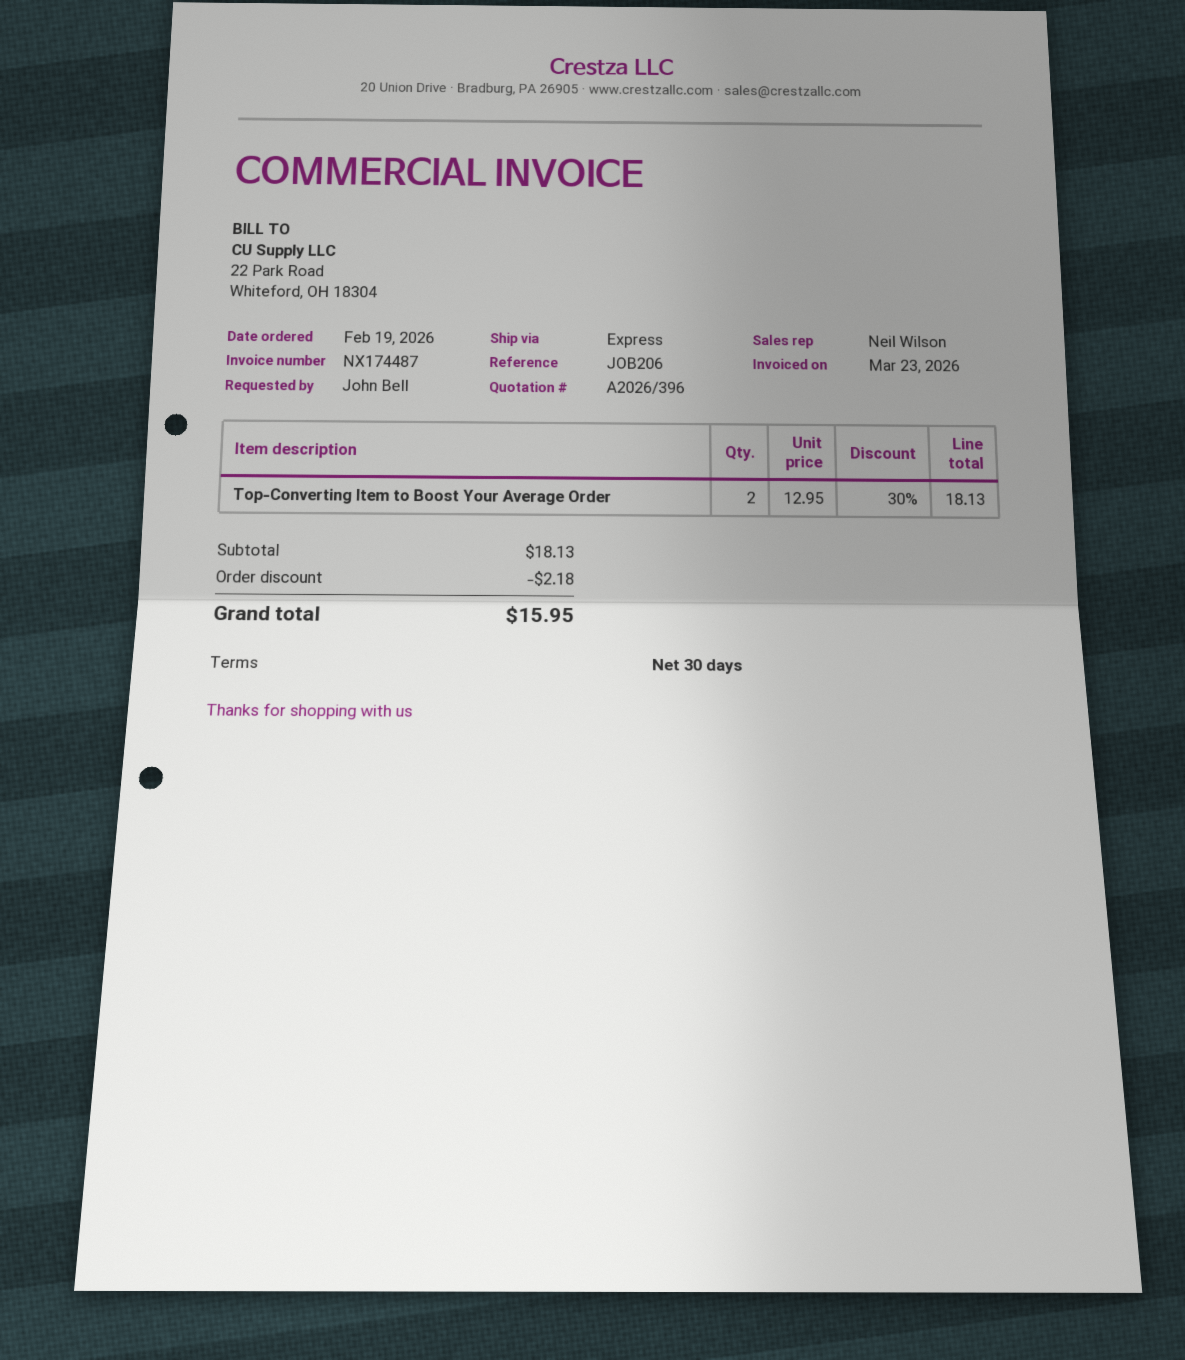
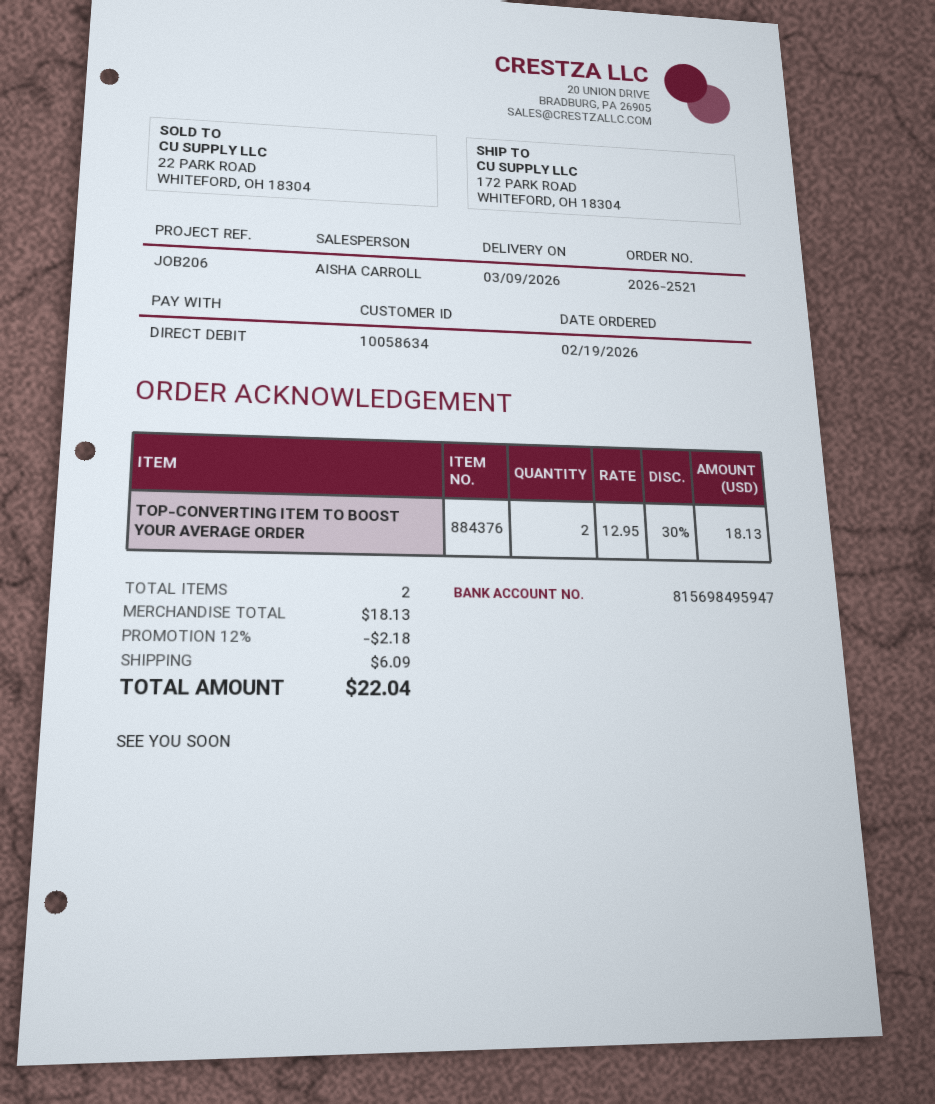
sales rep: Neil Wilson -> AISHA CARROLL
shipping: none -> 6.09
total: 15.95 -> 22.04

